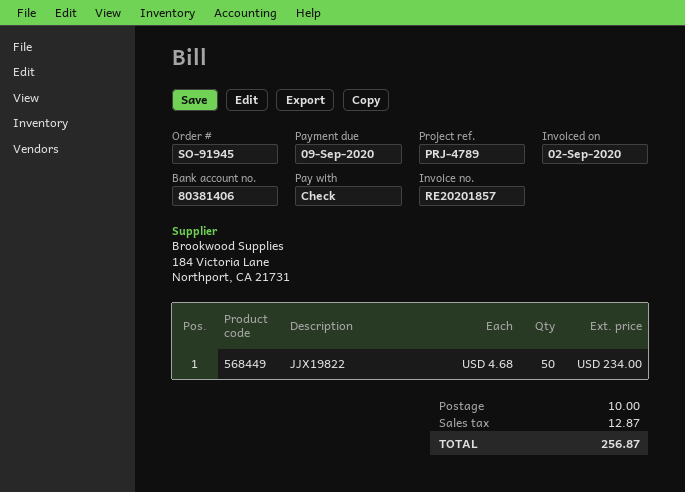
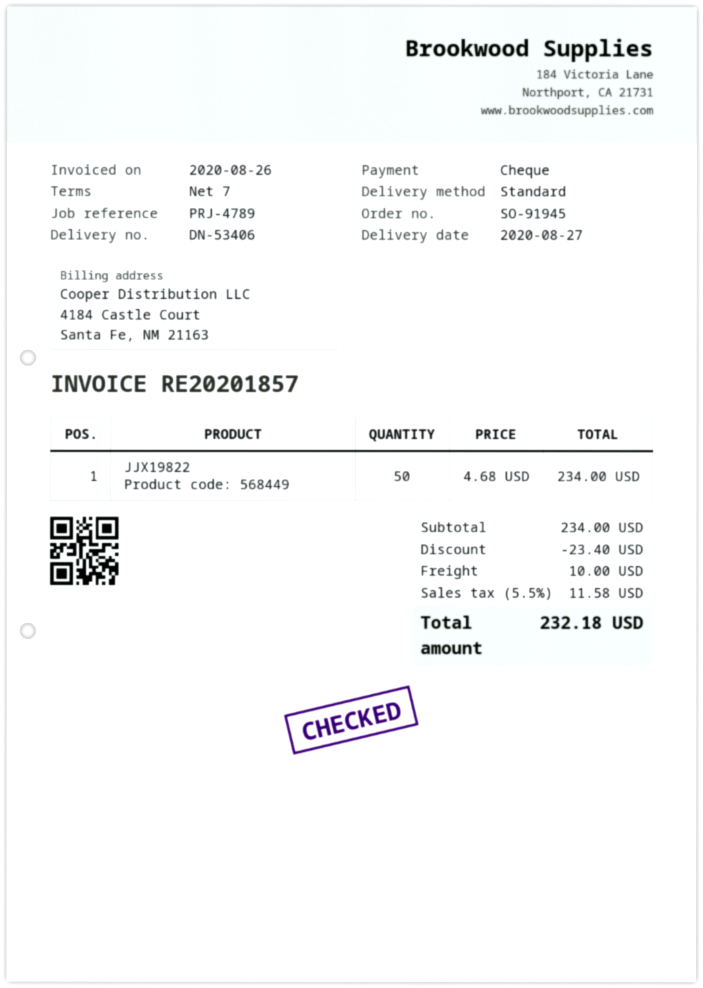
invoice date: 2020-09-02 -> 2020-08-26
discount: none -> 23.40
tax: 12.87 -> 11.58
total: 256.87 -> 232.18

